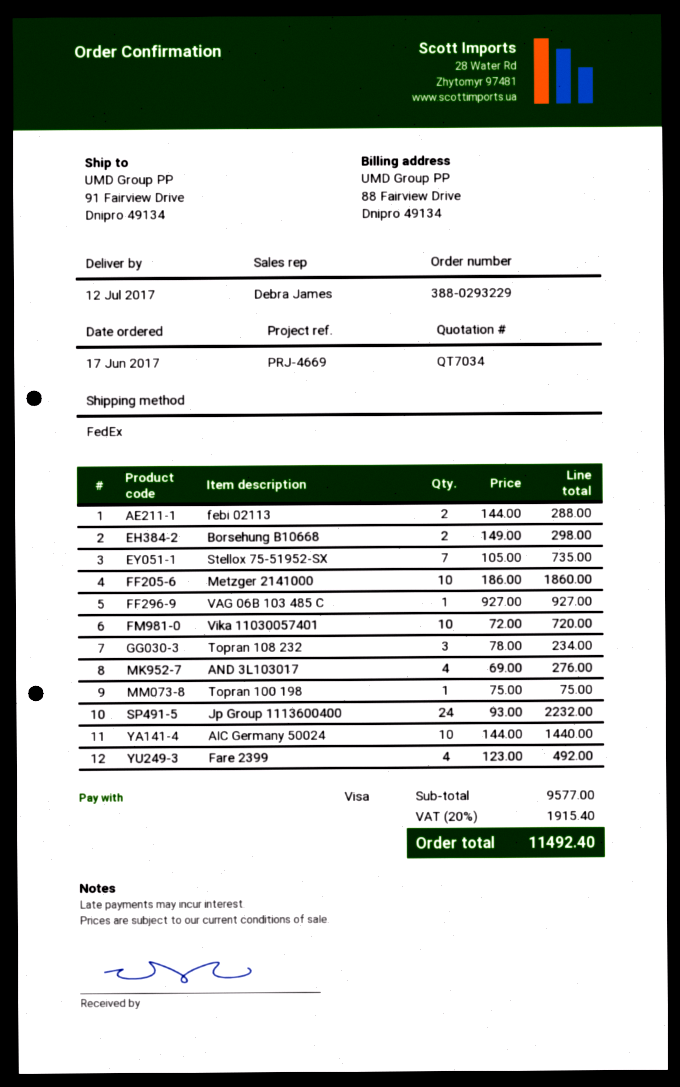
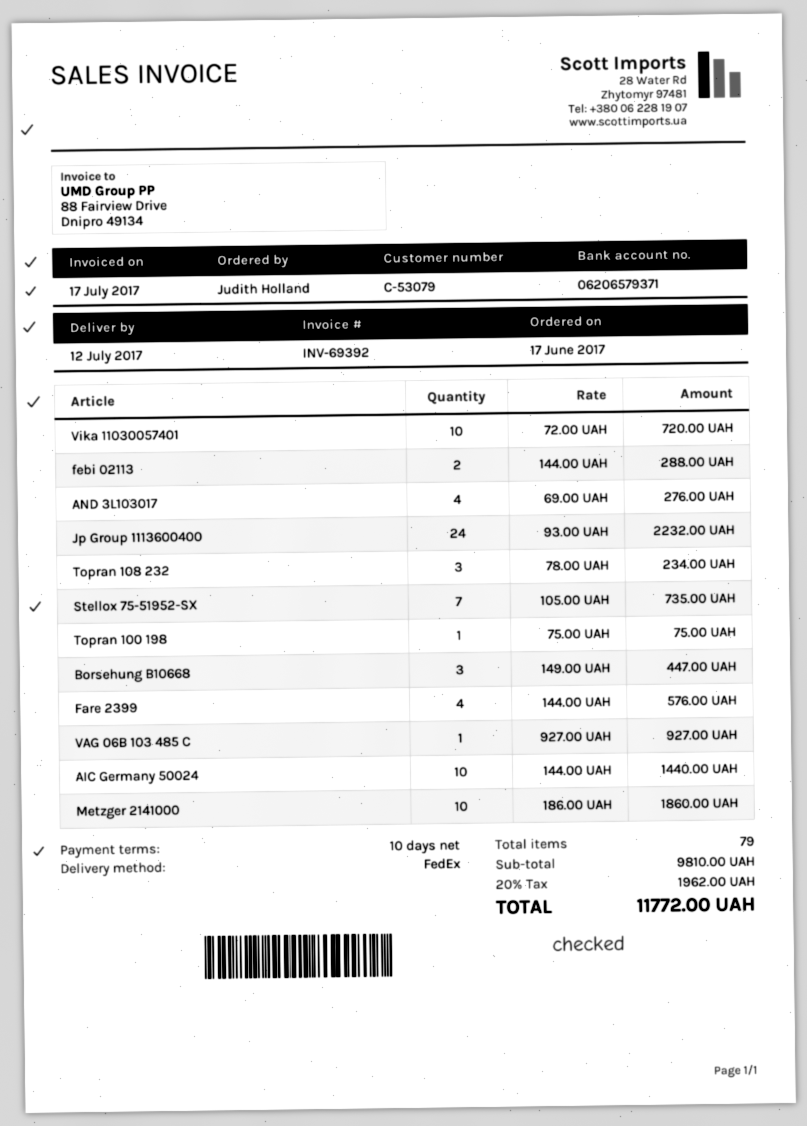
Borsehung B10668: 2 x 149.00 = 298.00 -> 3 x 149.00 = 447.00
Fare 2399: 4 x 123.00 = 492.00 -> 4 x 144.00 = 576.00
subtotal: 9577.00 -> 9810.00
tax: 20% = 1915.40 -> 20% = 1962.00
total: 11492.40 -> 11772.00

